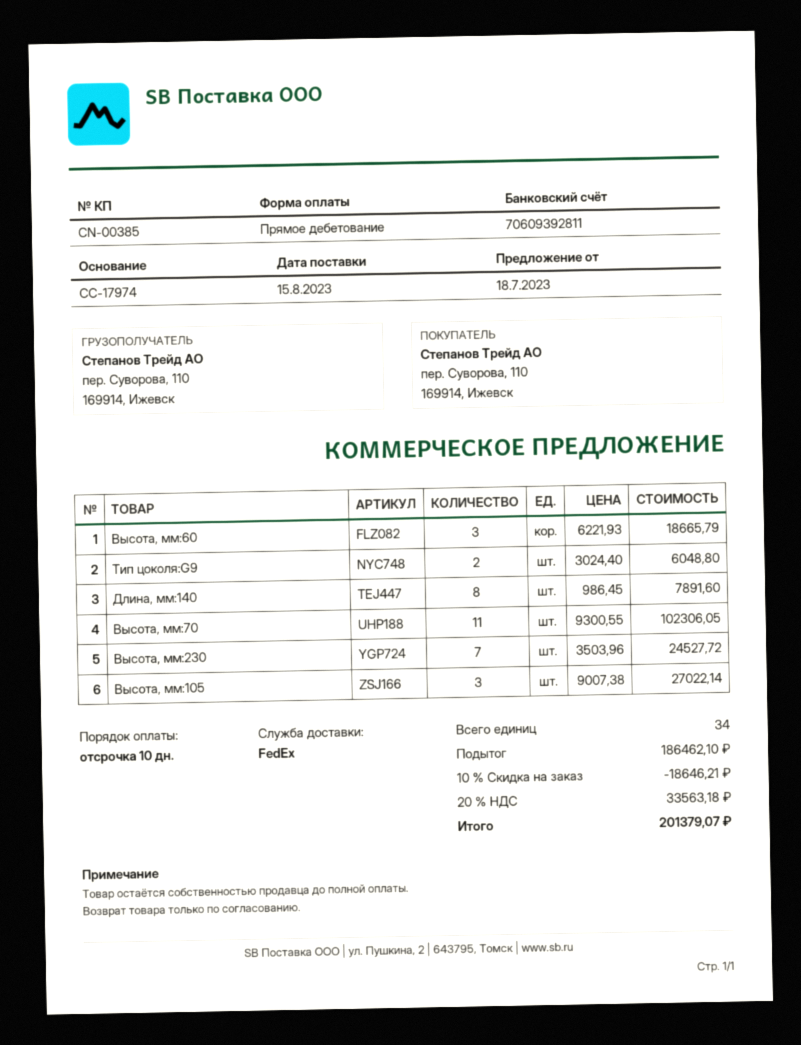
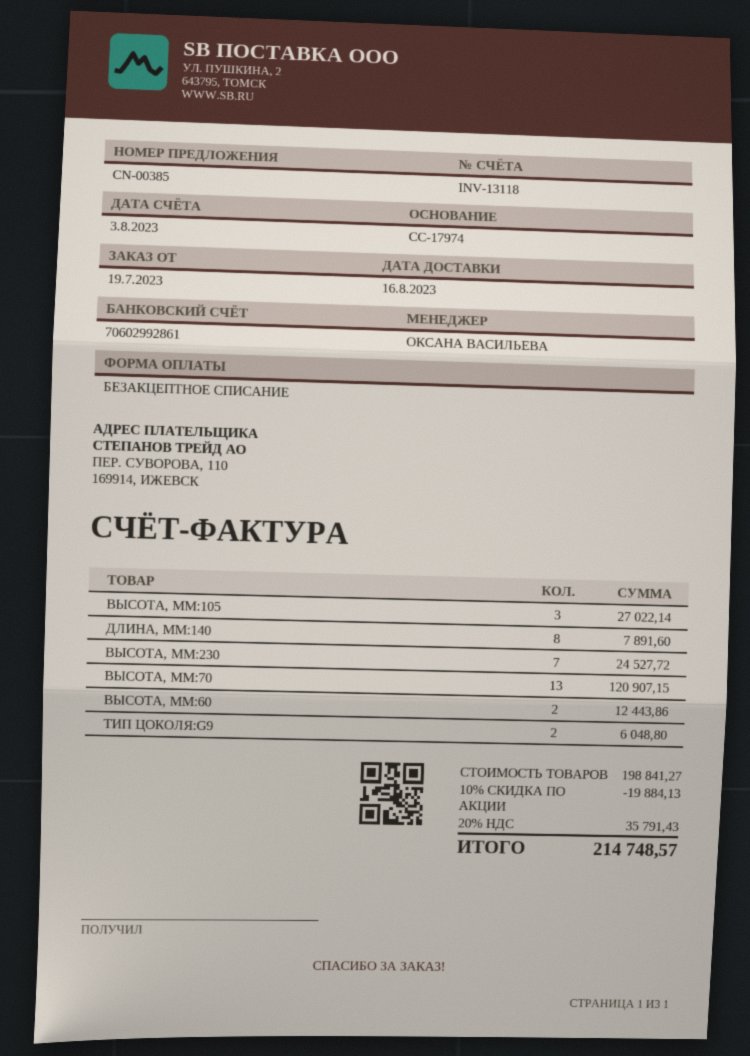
delivery date: 2023-08-15 -> 2023-08-16
bank account: 70609392811 -> 70602992861
Высота, мм:60: 3 for 18665.79 -> 2 for 12443.86
Высота, мм:70: 11 for 102306.05 -> 13 for 120907.15
subtotal: 186462.10 -> 198841.27
discount: 10% = 18646.21 -> 10% = 19884.13
tax: 20% = 33563.18 -> 20% = 35791.43
total: 201379.07 -> 214748.57

